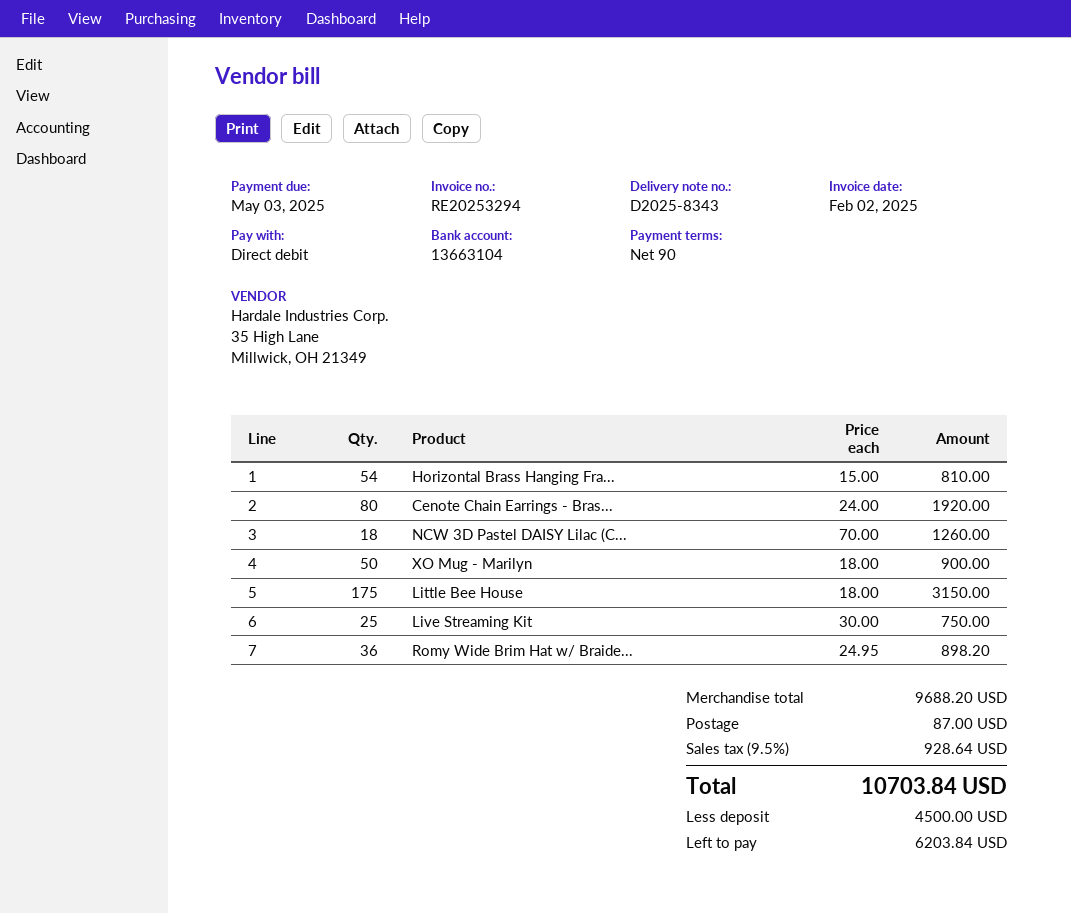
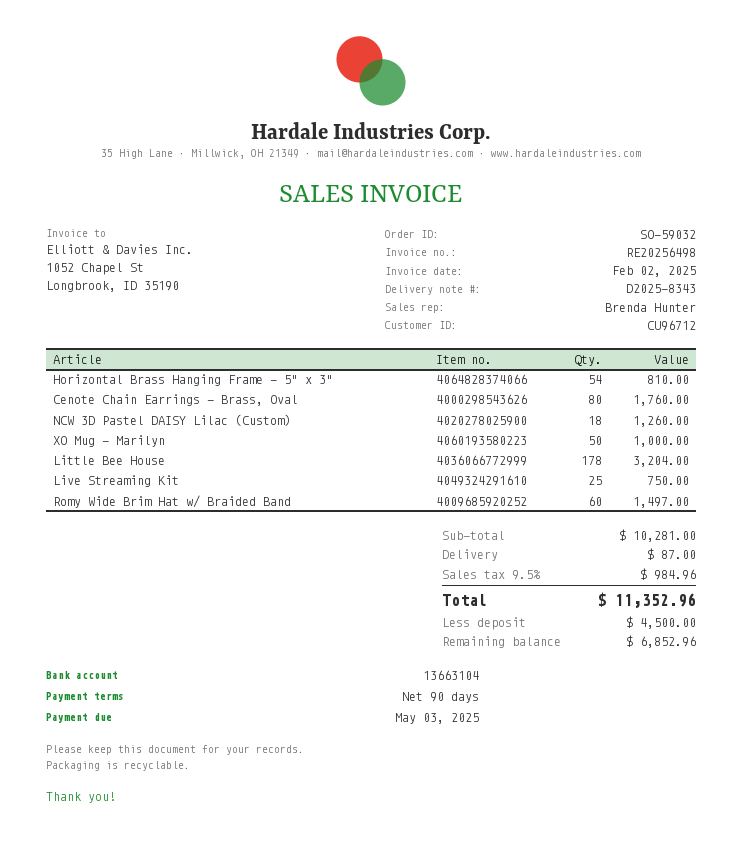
invoice number: RE20253294 -> RE20256498
Cenote Chain Earrings - Bras...: 80 for 1920.00 -> 80 for 1760.00
XO Mug - Marilyn: 50 for 900.00 -> 50 for 1000.00
Little Bee House: 175 for 3150.00 -> 178 for 3204.00
Romy Wide Brim Hat w/ Braide...: 36 for 898.20 -> 60 for 1497.00
subtotal: 9688.20 -> 10281.00
tax: 9.5% = 928.64 -> 9.5% = 984.96
total: 10703.84 -> 11352.96
balance: 6203.84 -> 6852.96

